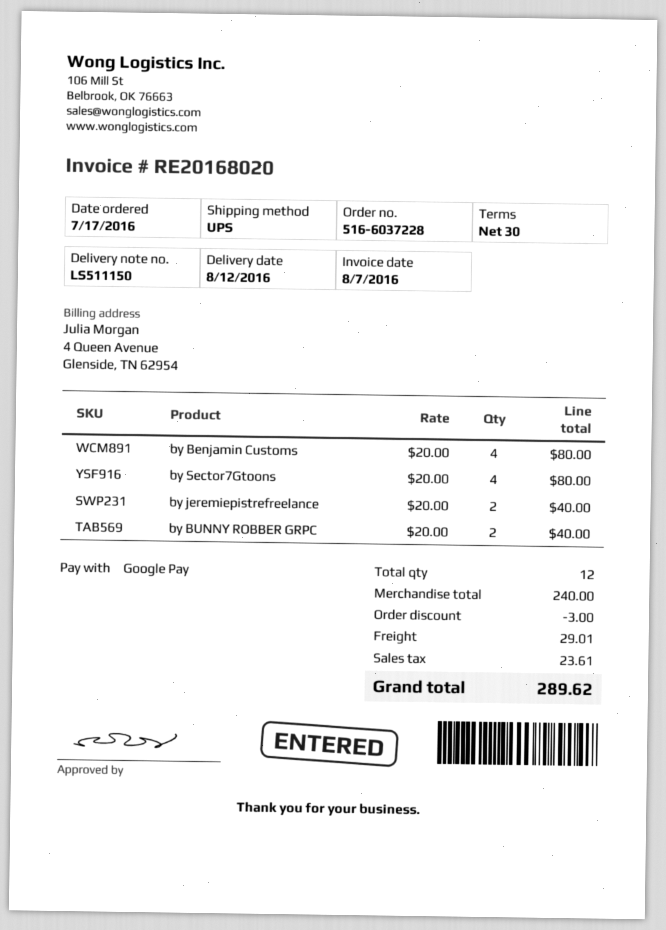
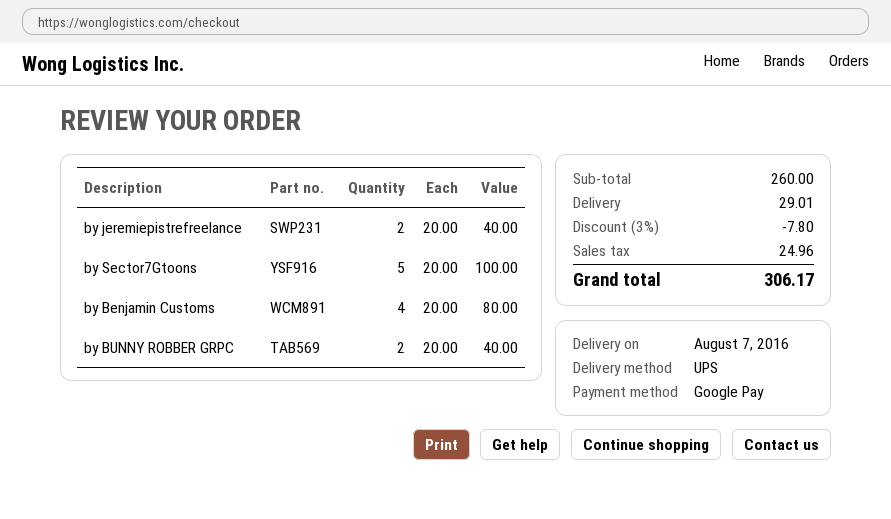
delivery date: 2016-08-12 -> 2016-08-07
by Sector7Gtoons: 4 x 20.00 = 80.00 -> 5 x 20.00 = 100.00
subtotal: 240.00 -> 260.00
discount: 3.00 -> 7.80
tax: 23.61 -> 24.96
total: 289.62 -> 306.17

